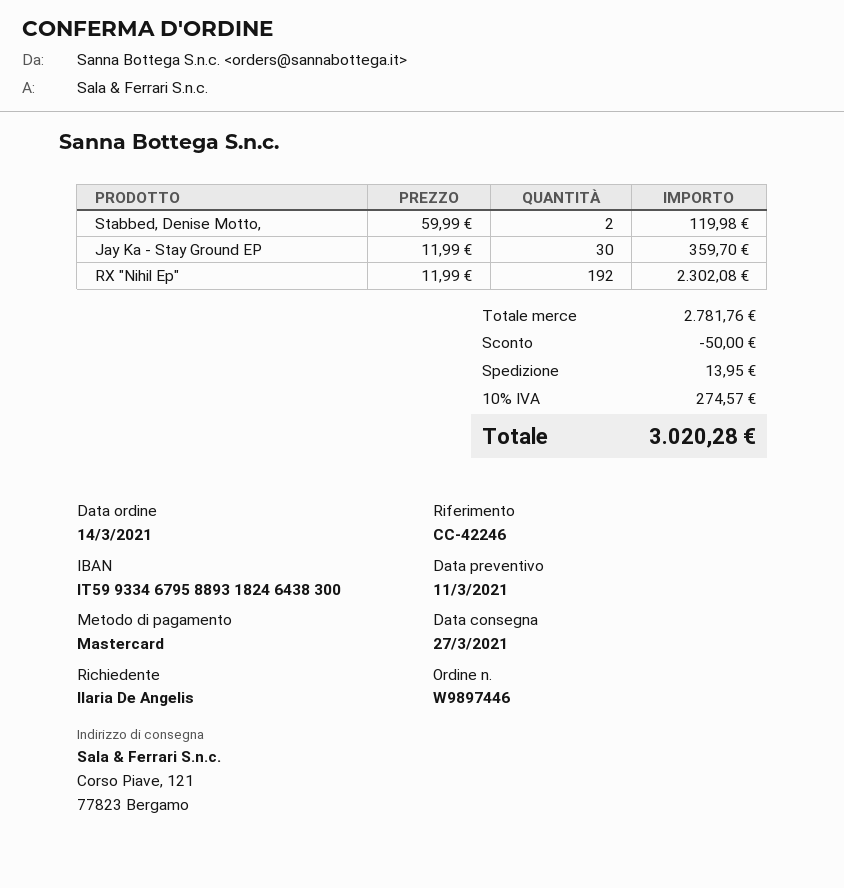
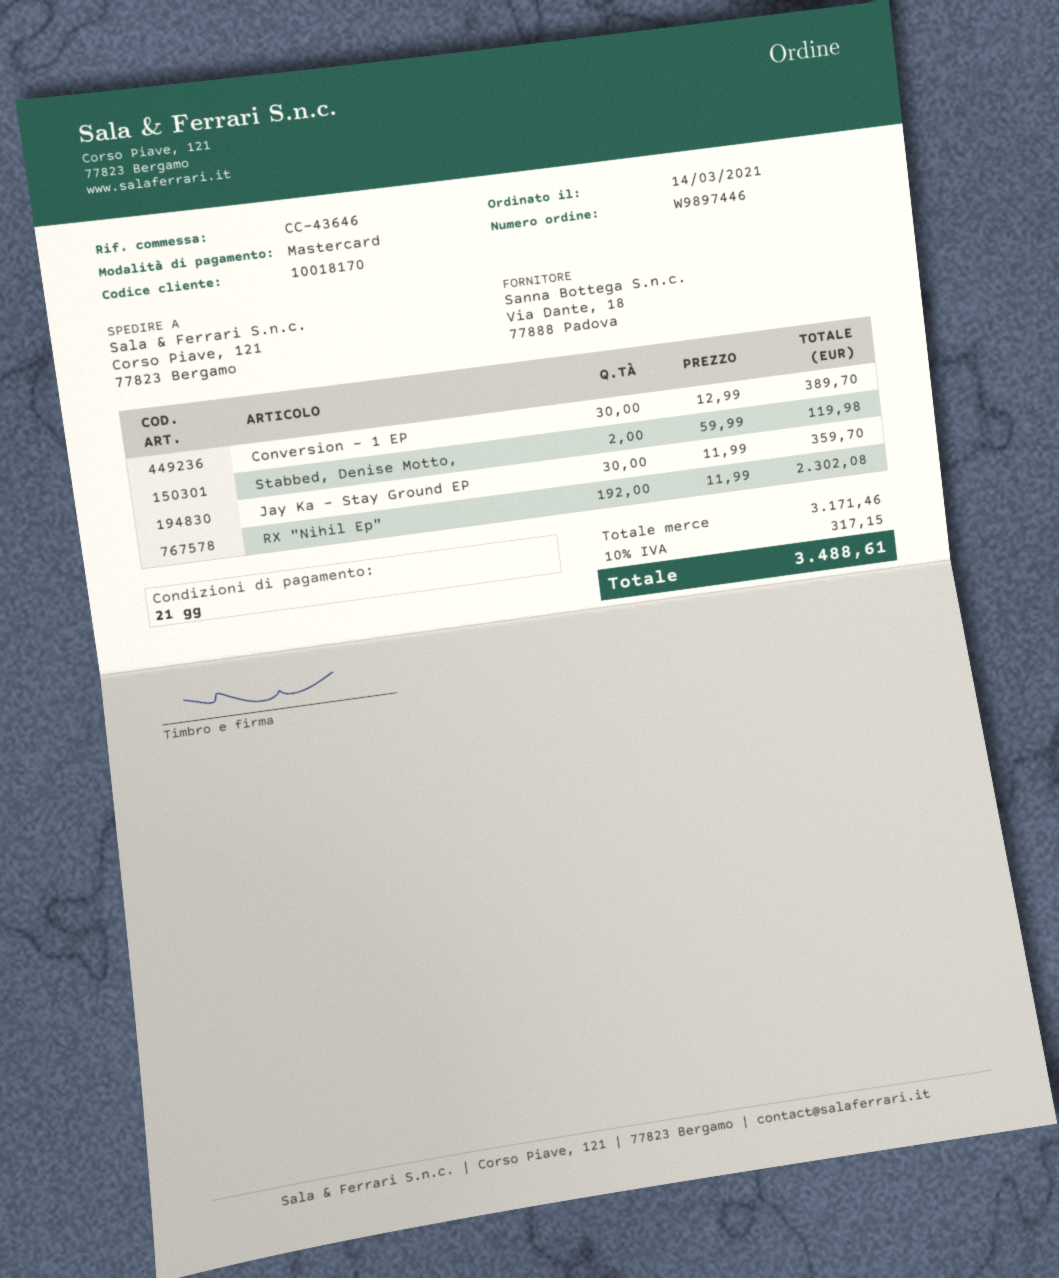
reference: CC-42246 -> CC-43646
Conversion - 1 EP: none -> 30 x 12.99 = 389.70
subtotal: 2781.76 -> 3171.46
discount: 50.00 -> none
shipping: 13.95 -> none
tax: 10% = 274.57 -> 10% = 317.15
total: 3020.28 -> 3488.61

